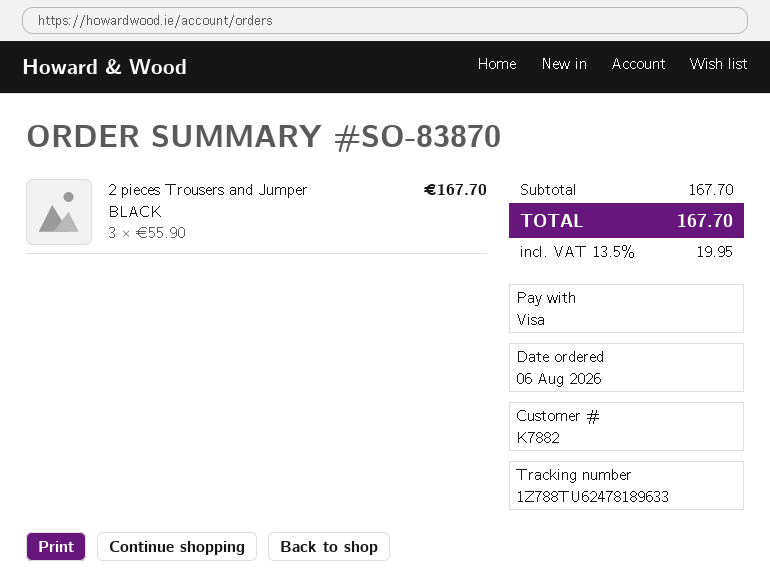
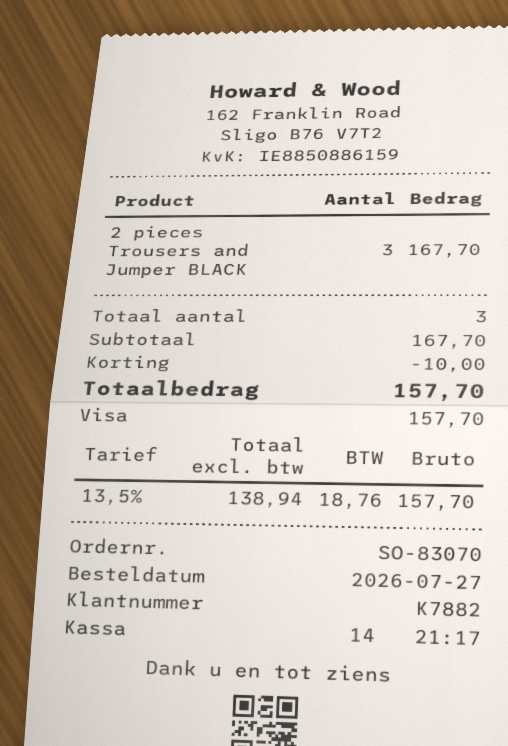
order number: SO-83870 -> SO-83070
order date: 2026-08-06 -> 2026-07-27
discount: none -> 10.00
tax: 13.5% = 19.95 -> 13.5% = 18.76
total: 167.70 -> 157.70

